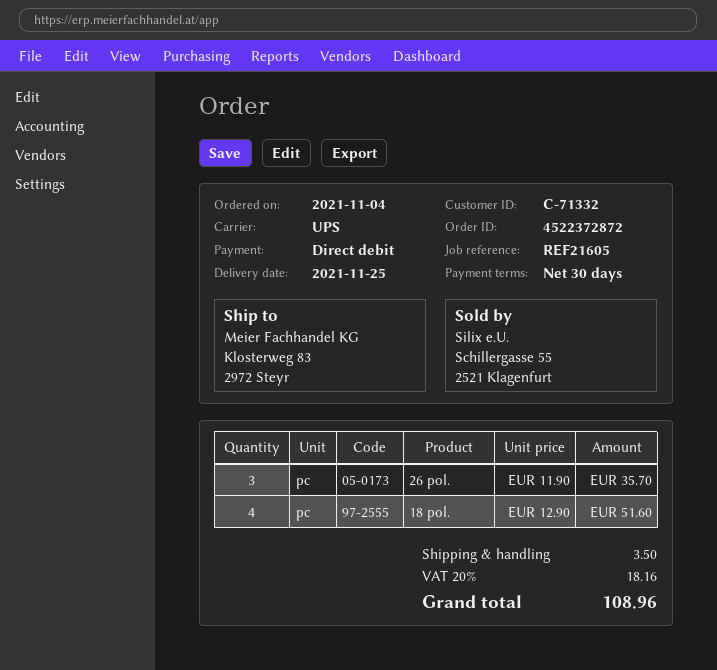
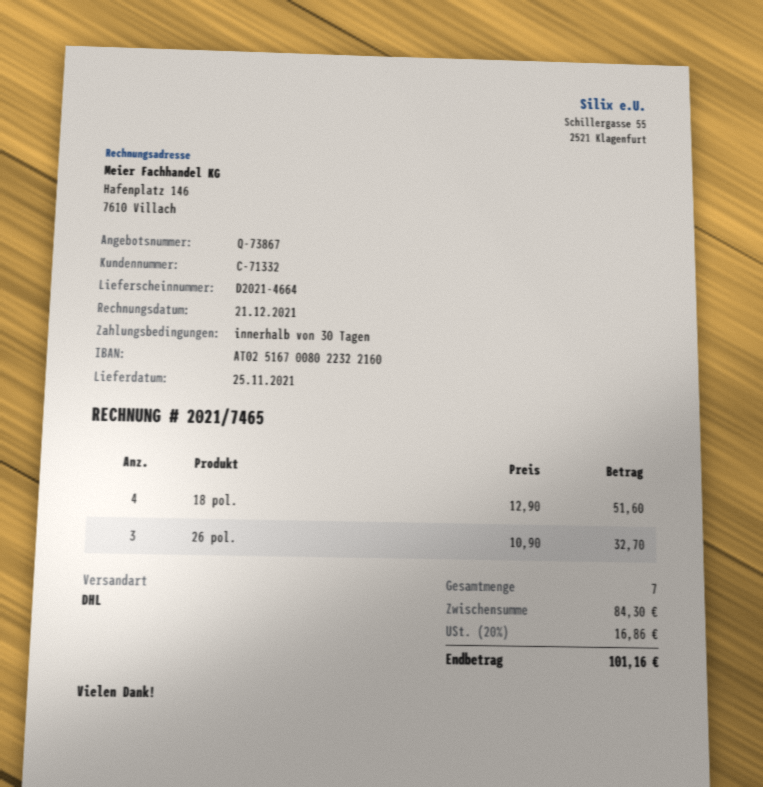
shipping method: UPS -> DHL
26 pol.: 3 x 11.90 = 35.70 -> 3 x 10.90 = 32.70
shipping: 3.50 -> none
tax: 20% = 18.16 -> 20% = 16.86
total: 108.96 -> 101.16

